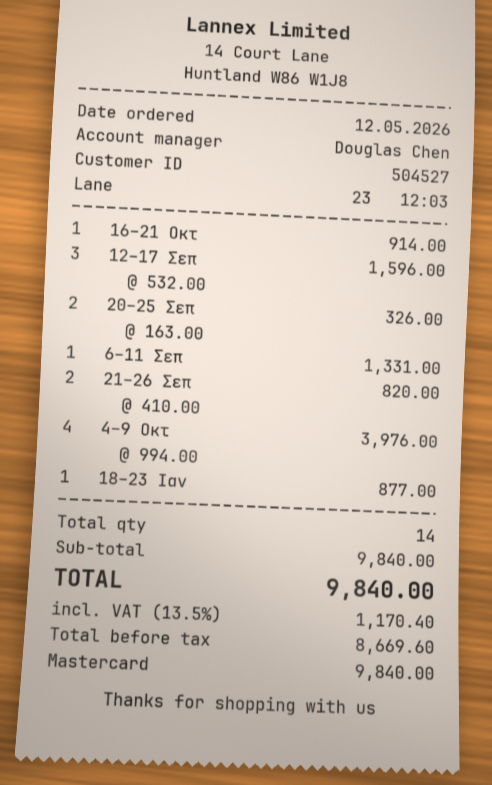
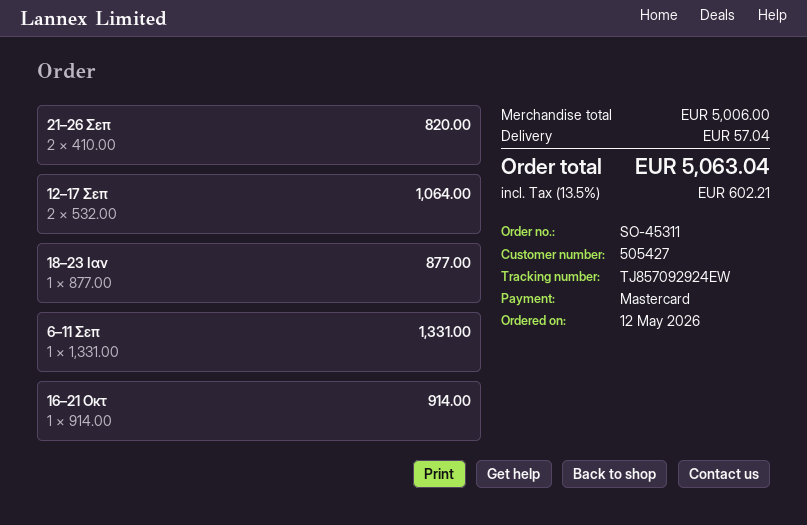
customer number: 504527 -> 505427
12–17 Σεπ: 3 x 532.00 = 1596.00 -> 2 x 532.00 = 1064.00
20–25 Σεπ: 2 x 163.00 = 326.00 -> none
4–9 Οκτ: 4 x 994.00 = 3976.00 -> none
subtotal: 9840.00 -> 5006.00
shipping: none -> 57.04
tax: 13.5% = 1170.40 -> 13.5% = 602.21
total: 9840.00 -> 5063.04

